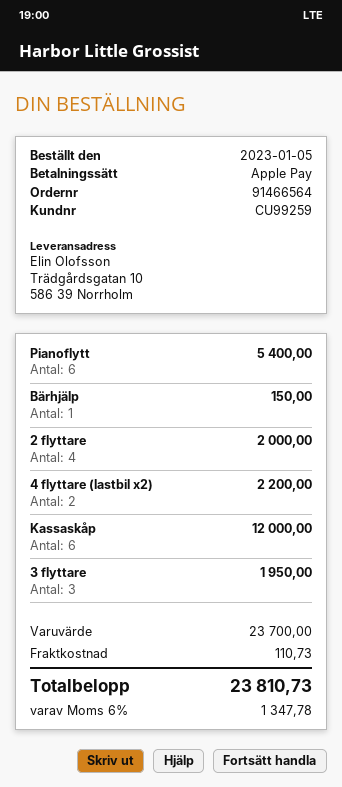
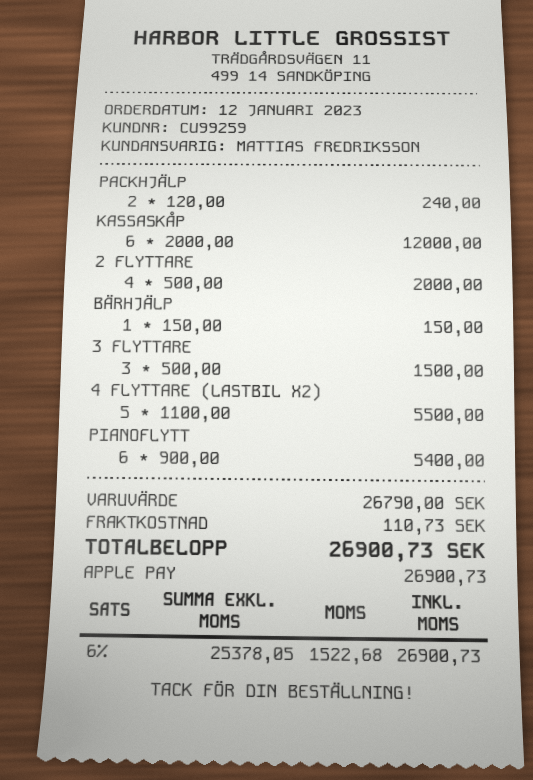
order date: 2023-01-05 -> 2023-01-12
4 flyttare (lastbil x2): 2 for 2200.00 -> 5 for 5500.00
3 flyttare: 3 for 1950.00 -> 3 for 1500.00
PACKHJÄLP: none -> 2 for 240.00
subtotal: 23700.00 -> 26790.00
tax: 6% = 1347.78 -> 6% = 1522.68
total: 23810.73 -> 26900.73

